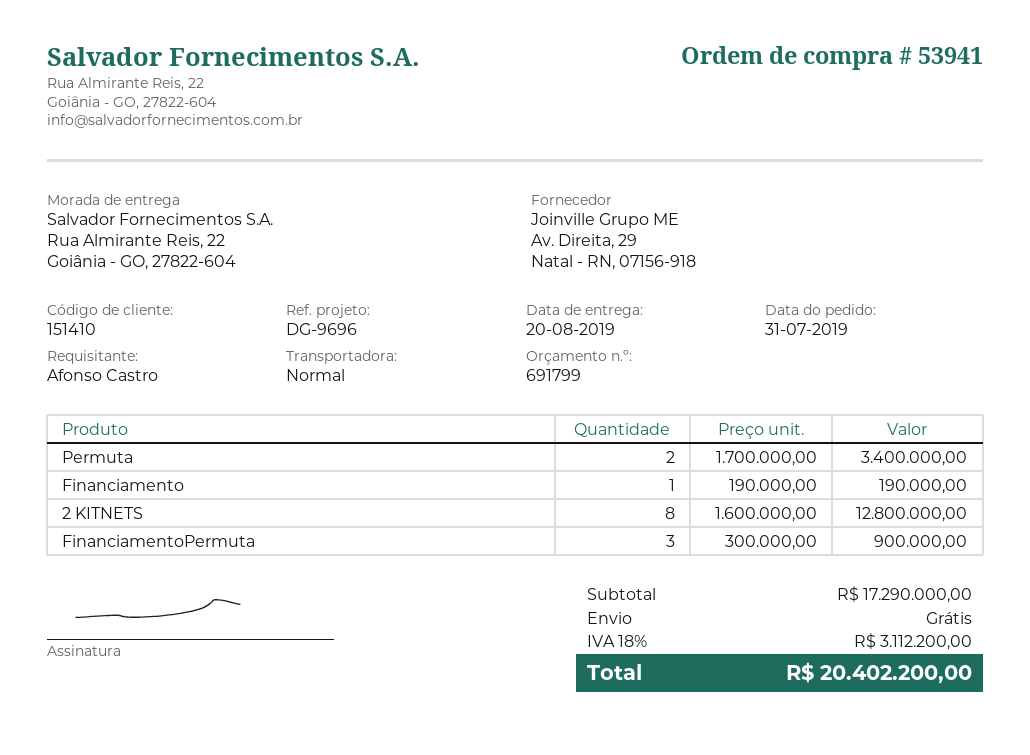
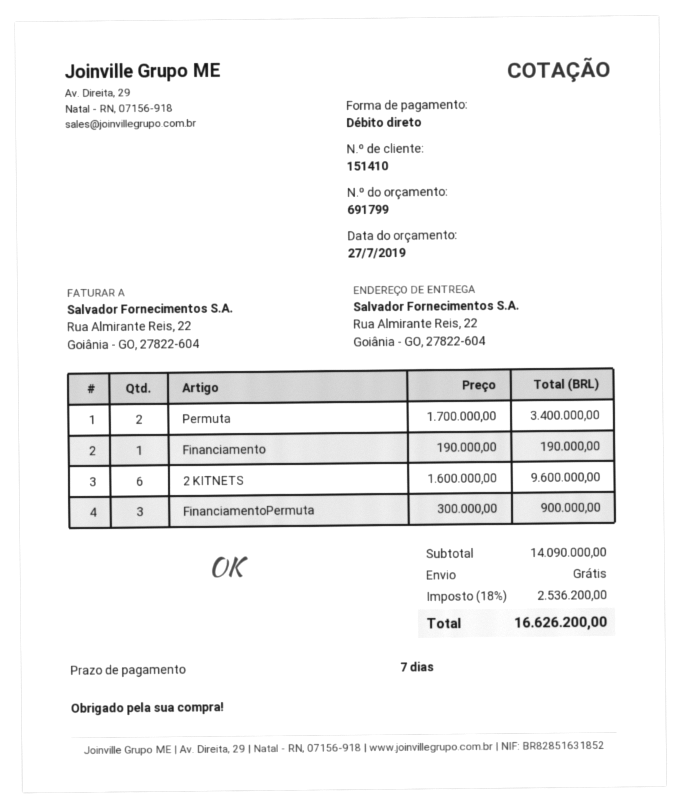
2 KITNETS: 8 x 1600000.00 = 12800000.00 -> 6 x 1600000.00 = 9600000.00
subtotal: 17290000.00 -> 14090000.00
tax: 18% = 3112200.00 -> 18% = 2536200.00
total: 20402200.00 -> 16626200.00

